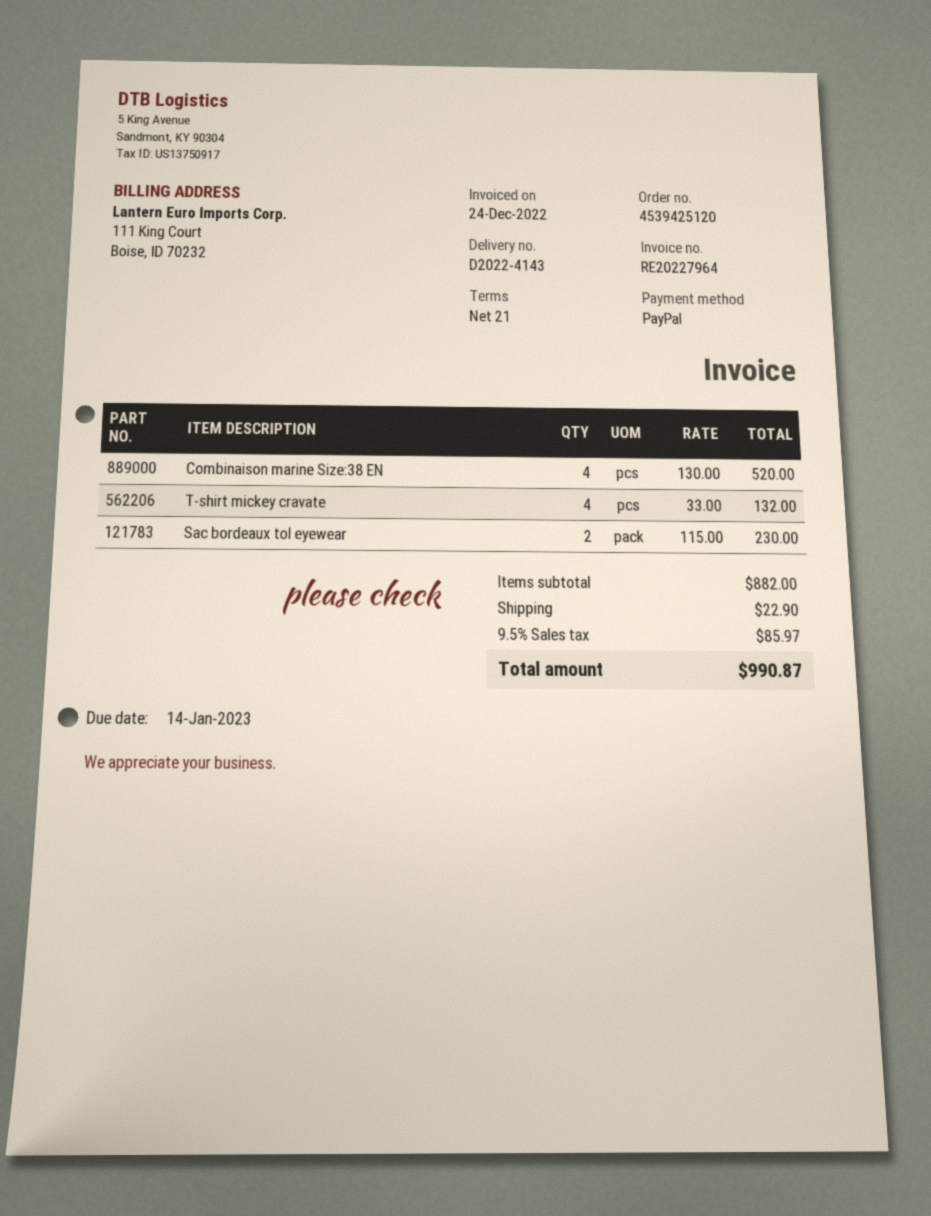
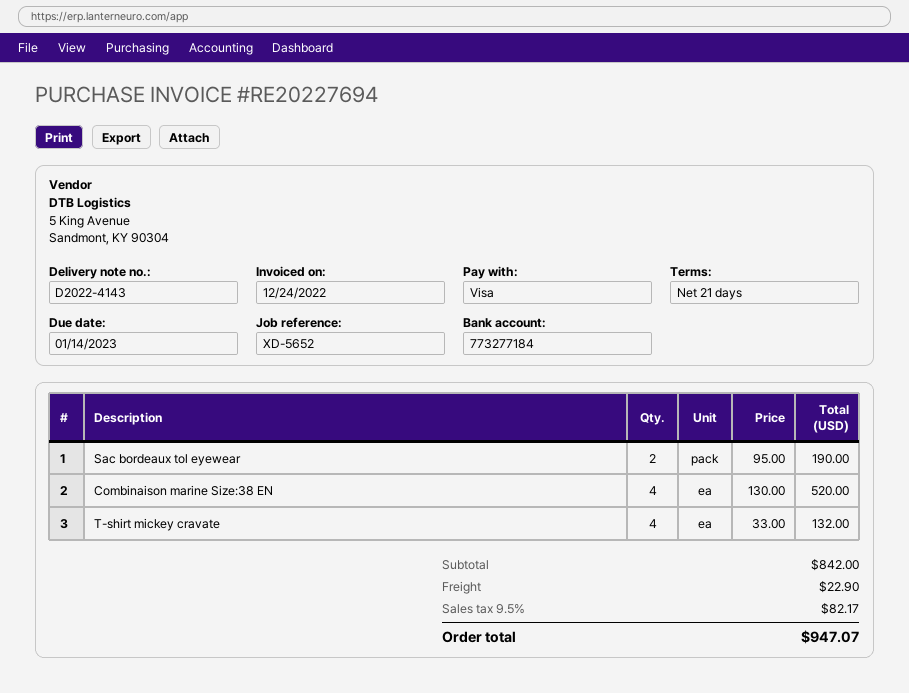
invoice number: RE20227964 -> RE20227694
payment method: PayPal -> Visa
Sac bordeaux tol eyewear: 2 x 115.00 = 230.00 -> 2 x 95.00 = 190.00
subtotal: 882.00 -> 842.00
tax: 9.5% = 85.97 -> 9.5% = 82.17
total: 990.87 -> 947.07

